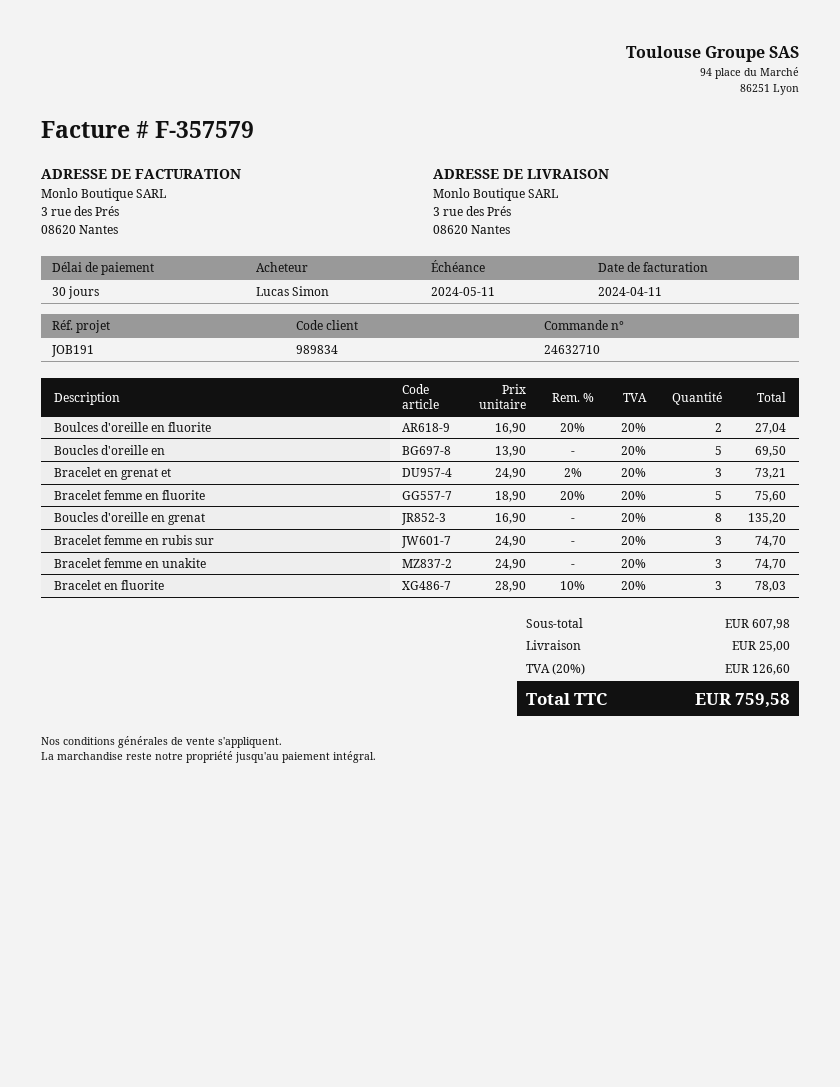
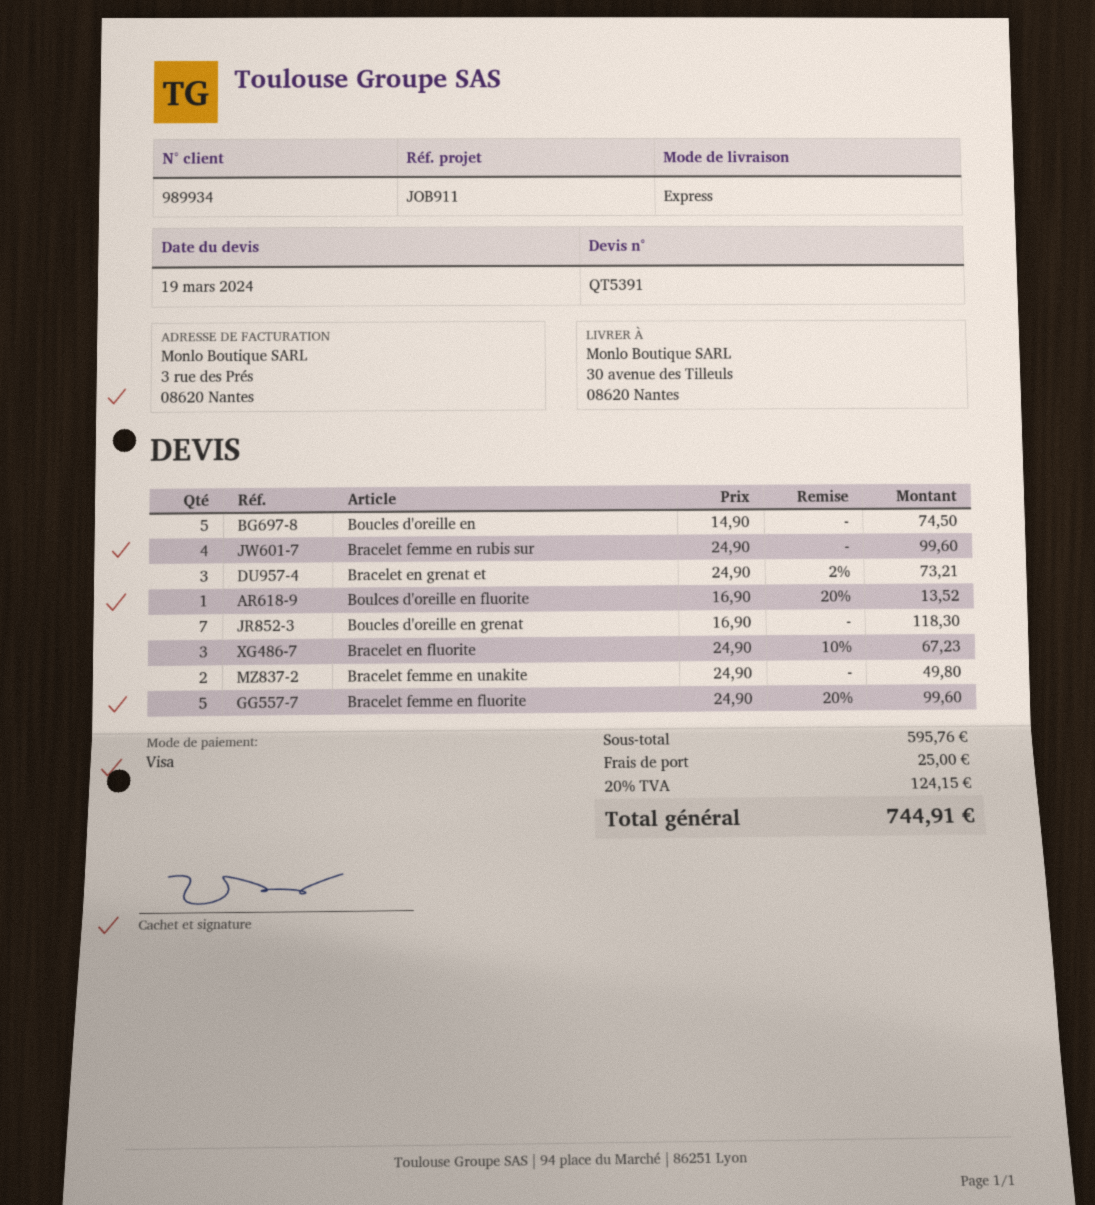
customer number: 989834 -> 989934
reference: JOB191 -> JOB911
ship to: 3 rue des Prés, 08620 Nantes -> 30 avenue des Tilleuls, 08620 Nantes
Boulces d'oreille en fluorite: 2 x 16.90 - 20% = 27.04 -> 1 x 16.90 - 20% = 13.52
Boucles d'oreille en: 5 x 13.90 = 69.50 -> 5 x 14.90 = 74.50
Bracelet femme en fluorite: 5 x 18.90 - 20% = 75.60 -> 5 x 24.90 - 20% = 99.60
Boucles d'oreille en grenat: 8 x 16.90 = 135.20 -> 7 x 16.90 = 118.30
Bracelet femme en rubis sur: 3 x 24.90 = 74.70 -> 4 x 24.90 = 99.60
Bracelet femme en unakite: 3 x 24.90 = 74.70 -> 2 x 24.90 = 49.80
Bracelet en fluorite: 3 x 28.90 - 10% = 78.03 -> 3 x 24.90 - 10% = 67.23
subtotal: 607.98 -> 595.76
tax: 20% = 126.60 -> 20% = 124.15
total: 759.58 -> 744.91

